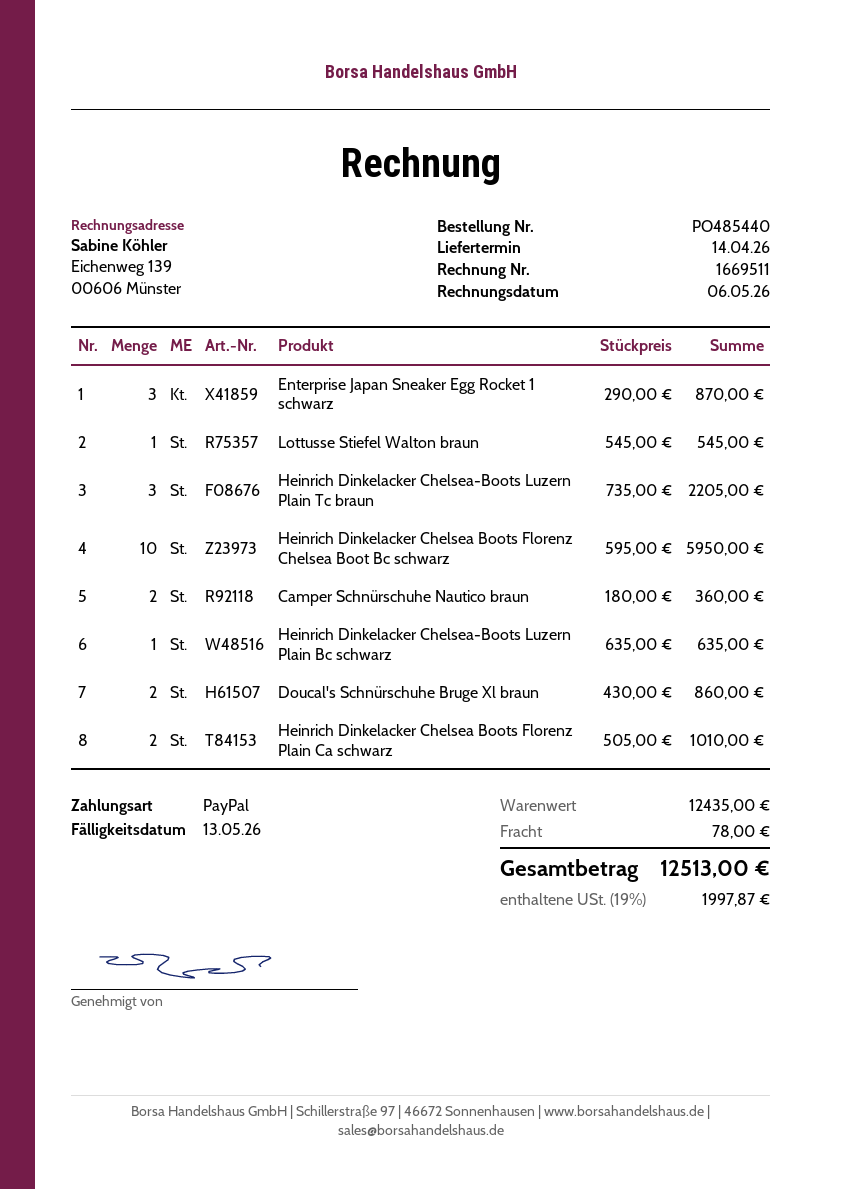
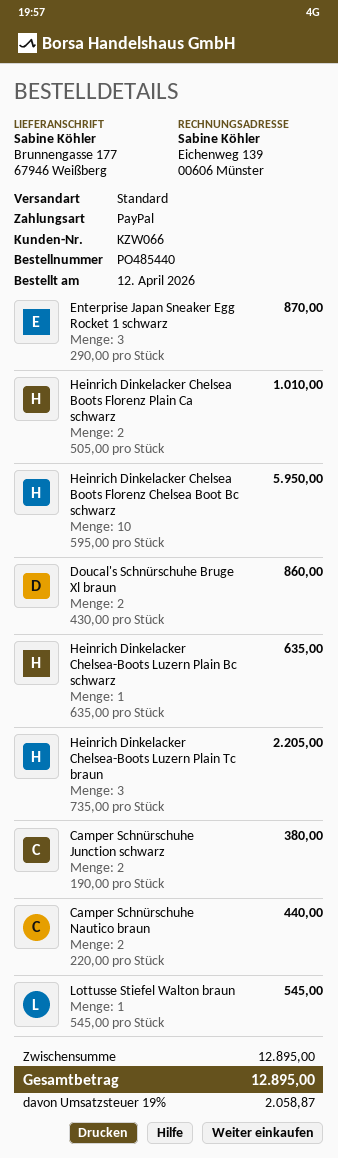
Camper Schnürschuhe Nautico braun: 2 x 180.00 = 360.00 -> 2 x 220.00 = 440.00
Camper Schnürschuhe Junction schwarz: none -> 2 x 190.00 = 380.00
subtotal: 12435.00 -> 12895.00
shipping: 78.00 -> none
tax: 19% = 1997.87 -> 19% = 2058.87
total: 12513.00 -> 12895.00

